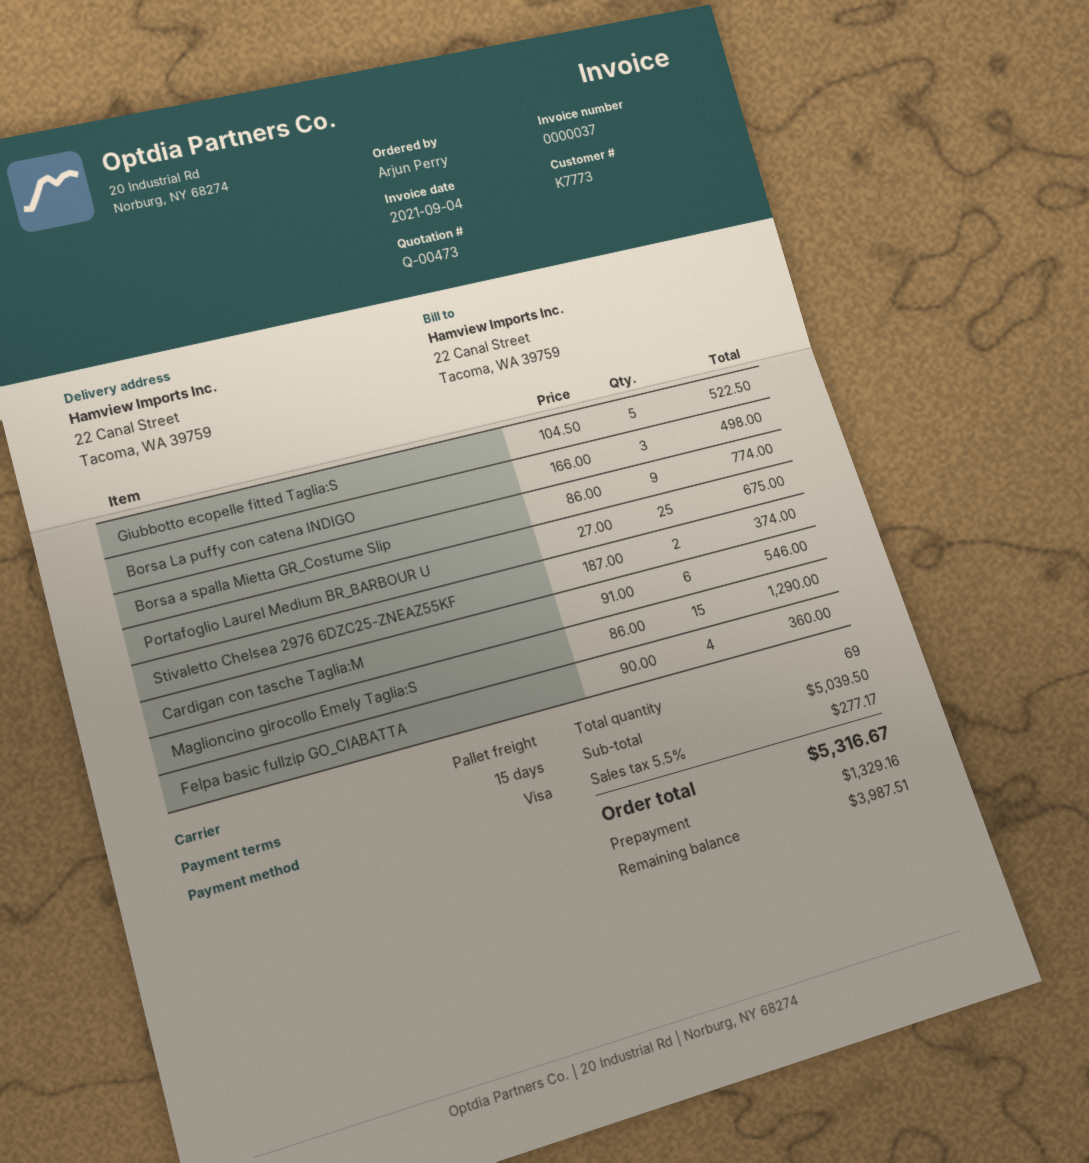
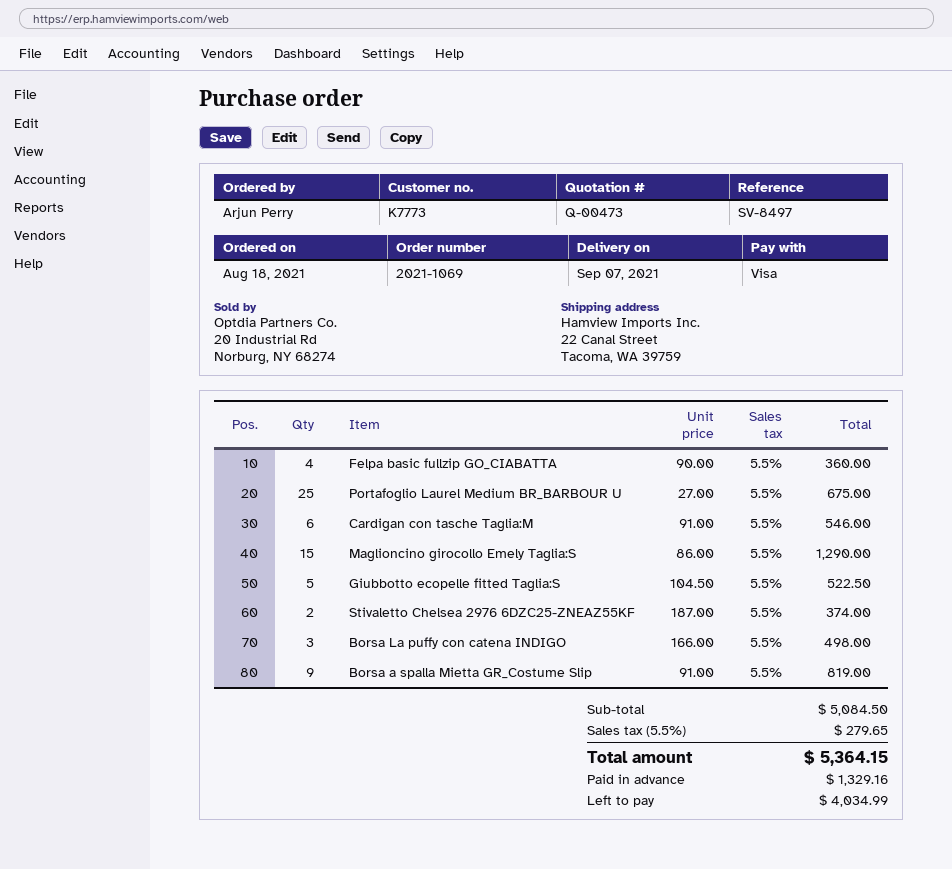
Borsa a spalla Mietta GR_Costume Slip: 9 x 86.00 = 774.00 -> 9 x 91.00 = 819.00
subtotal: 5039.50 -> 5084.50
tax: 5.5% = 277.17 -> 5.5% = 279.65
total: 5316.67 -> 5364.15
balance: 3987.51 -> 4034.99

